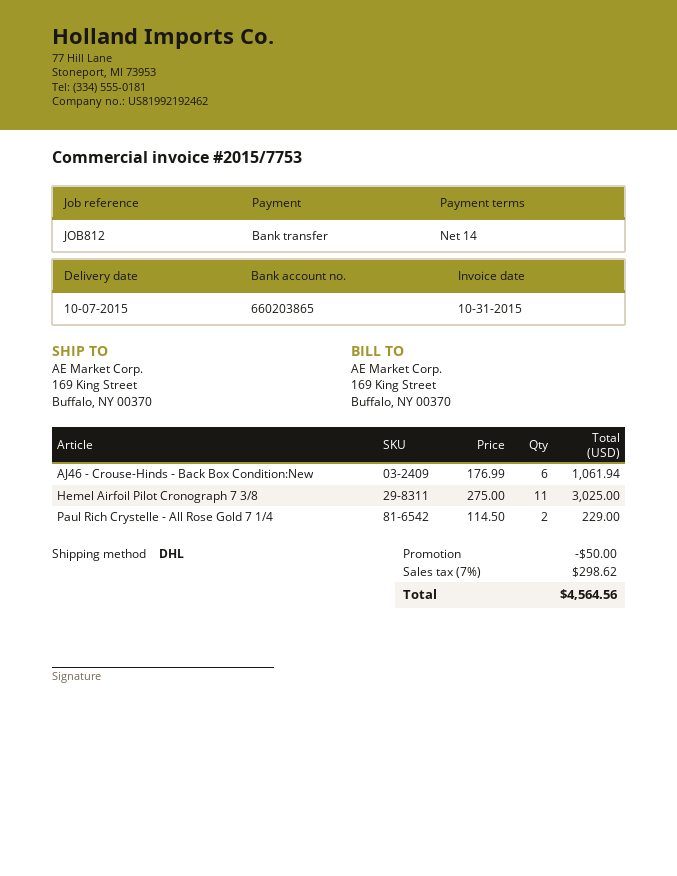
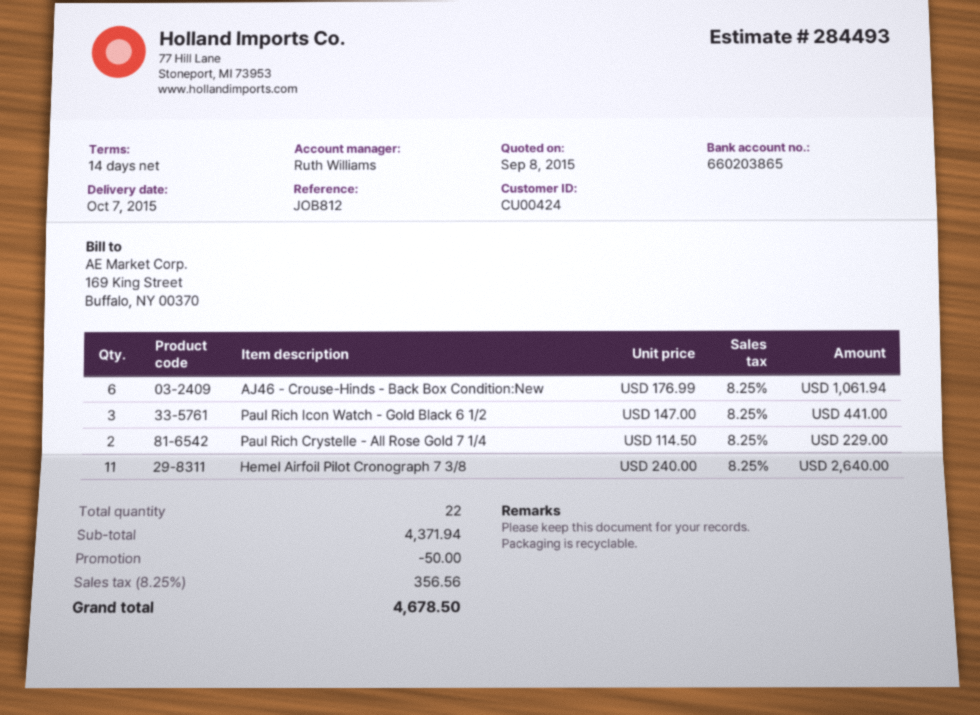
Hemel Airfoil Pilot Cronograph 7 3/8: 11 x 275.00 = 3025.00 -> 11 x 240.00 = 2640.00
Paul Rich Icon Watch - Gold Black 6 1/2: none -> 3 x 147.00 = 441.00
tax: 7% = 298.62 -> 8.25% = 356.56
total: 4564.56 -> 4678.50

